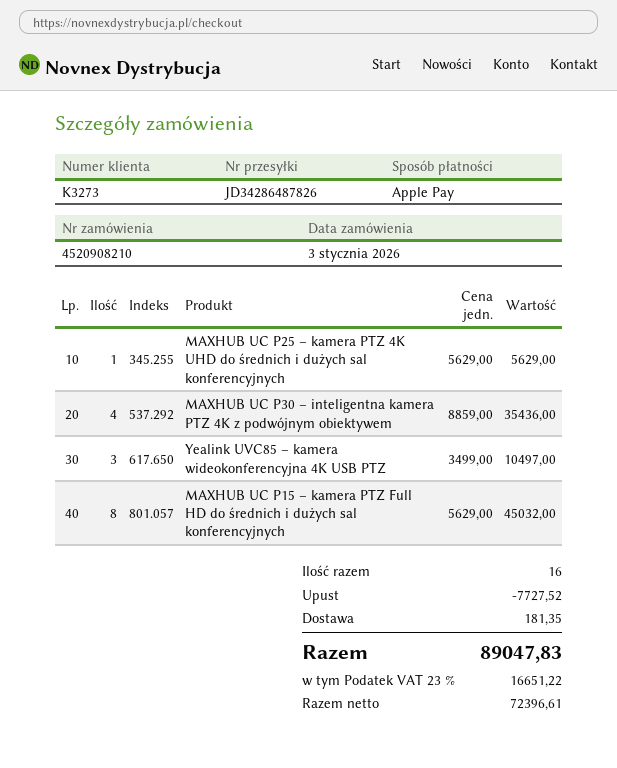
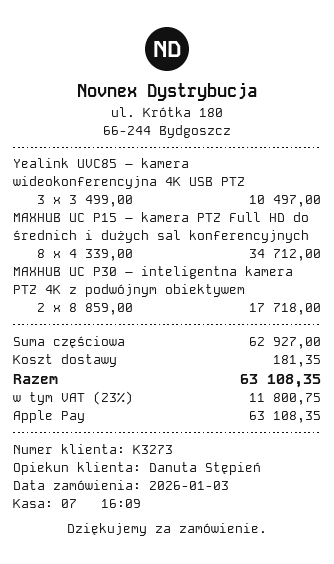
MAXHUB UC P25 – kamera PTZ 4K UHD do średnich i dużych sal konferencyjnych: 1 x 5629.00 = 5629.00 -> none
MAXHUB UC P30 – inteligentna kamera PTZ 4K z podwójnym obiektywem: 4 x 8859.00 = 35436.00 -> 2 x 8859.00 = 17718.00
MAXHUB UC P15 – kamera PTZ Full HD do średnich i dużych sal konferencyjnych: 8 x 5629.00 = 45032.00 -> 8 x 4339.00 = 34712.00
discount: 7727.52 -> none
tax: 23% = 16651.22 -> 23% = 11800.75
total: 89047.83 -> 63108.35

